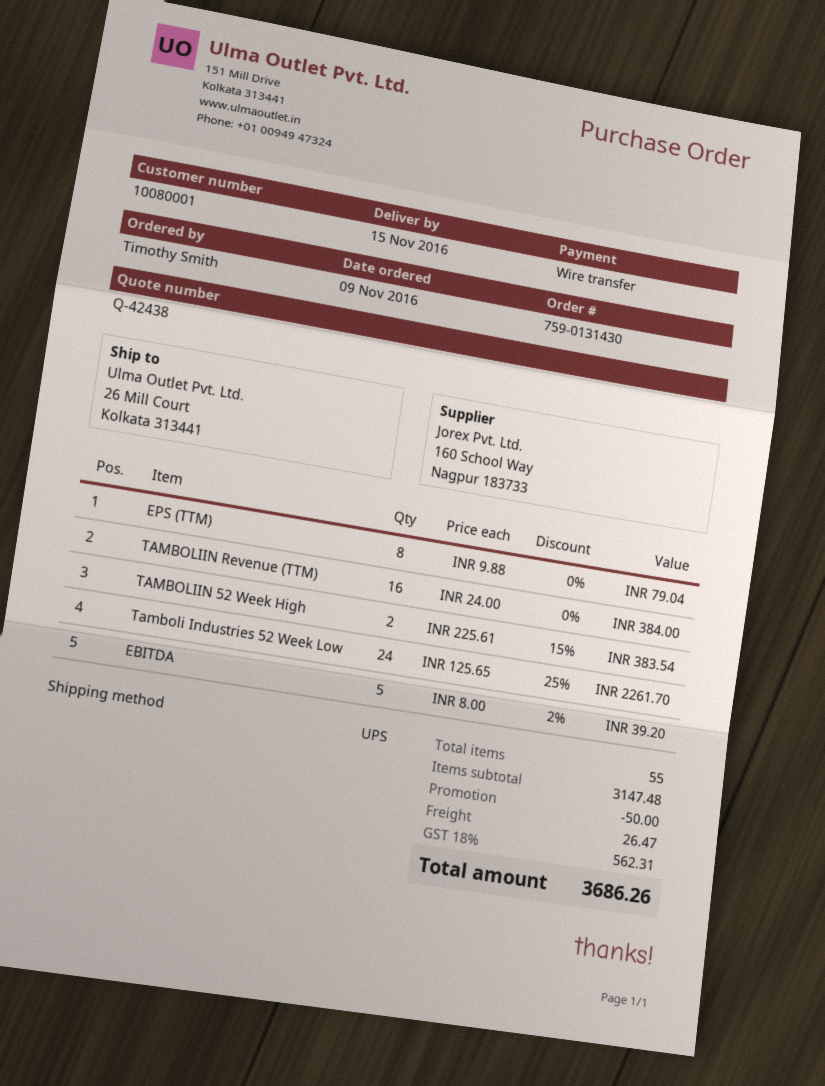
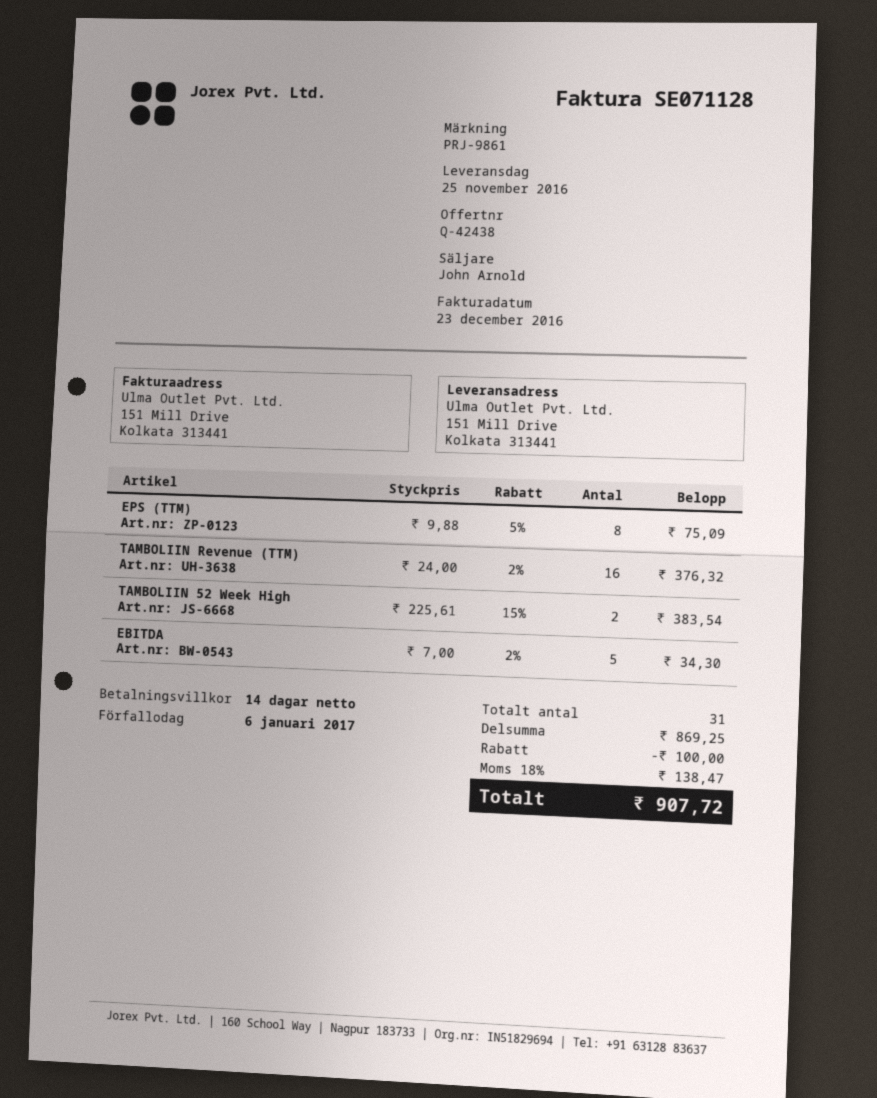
delivery date: 2016-11-15 -> 2016-11-25
ship to: 26 Mill Court, Kolkata 313441 -> 151 Mill Drive, Kolkata 313441
EPS (TTM): 8 x 9.88 = 79.04 -> 8 x 9.88 - 5% = 75.09
TAMBOLIIN Revenue (TTM): 16 x 24.00 = 384.00 -> 16 x 24.00 - 2% = 376.32
Tamboli Industries 52 Week Low: 24 x 125.65 - 25% = 2261.70 -> none
EBITDA: 5 x 8.00 - 2% = 39.20 -> 5 x 7.00 - 2% = 34.30
total quantity: 55 -> 31
subtotal: 3147.48 -> 869.25
discount: 50.00 -> 100.00
shipping: 26.47 -> none
tax: 18% = 562.31 -> 18% = 138.47
total: 3686.26 -> 907.72

